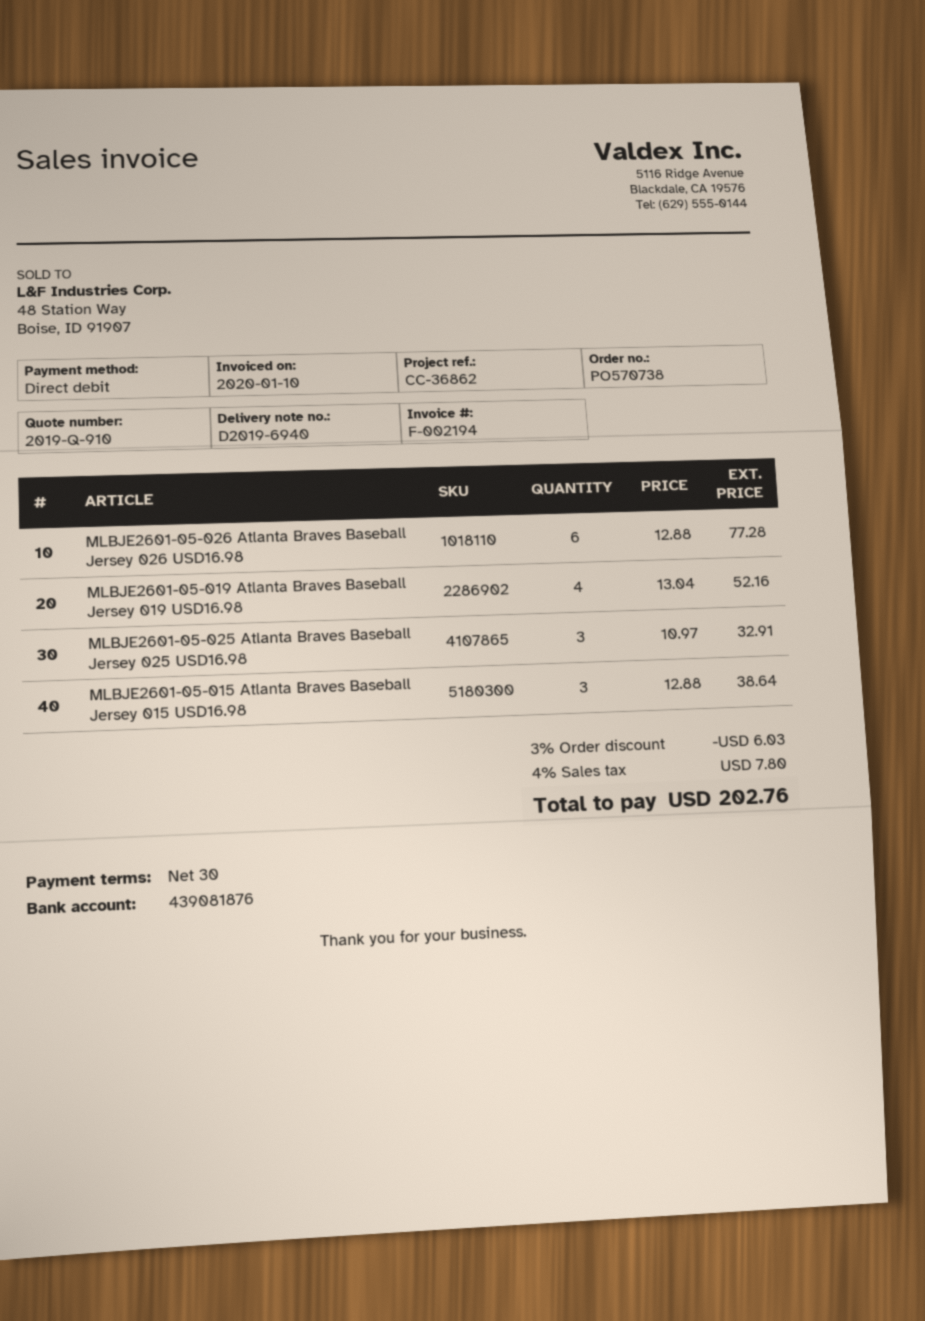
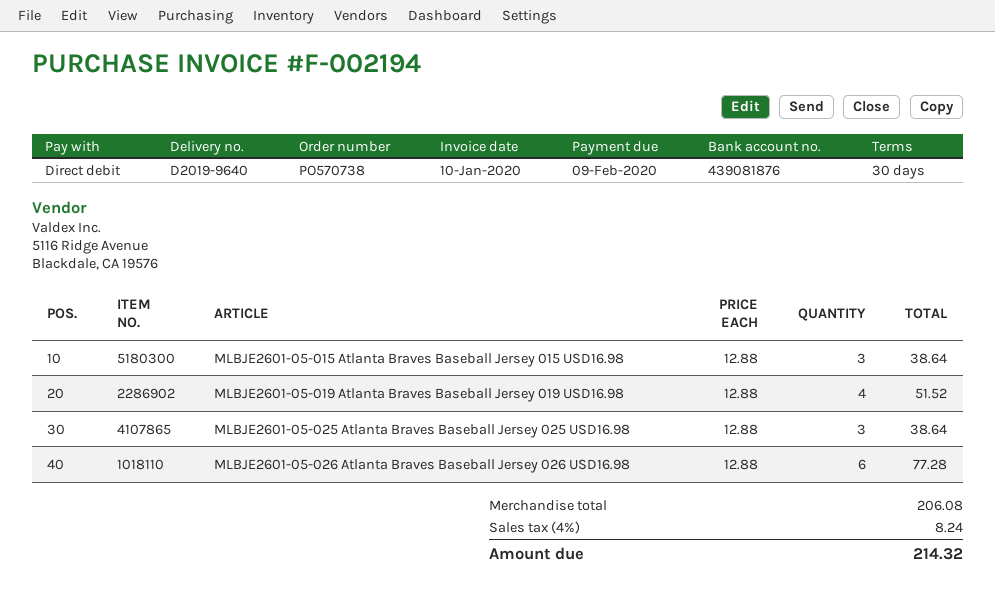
delivery note number: D2019-6940 -> D2019-9640
MLBJE2601-05-019 Atlanta Braves Baseball Jersey 019 USD16.98: 4 x 13.04 = 52.16 -> 4 x 12.88 = 51.52
MLBJE2601-05-025 Atlanta Braves Baseball Jersey 025 USD16.98: 3 x 10.97 = 32.91 -> 3 x 12.88 = 38.64
discount: 3% = 6.03 -> none
tax: 4% = 7.80 -> 4% = 8.24
total: 202.76 -> 214.32

